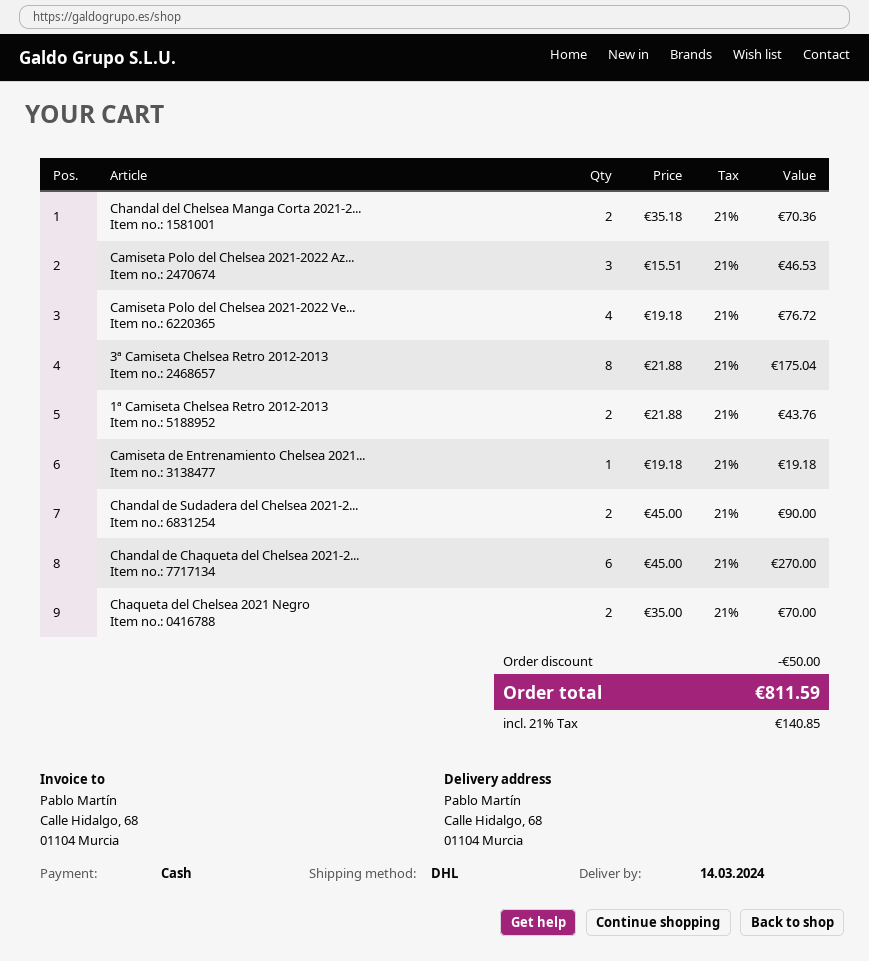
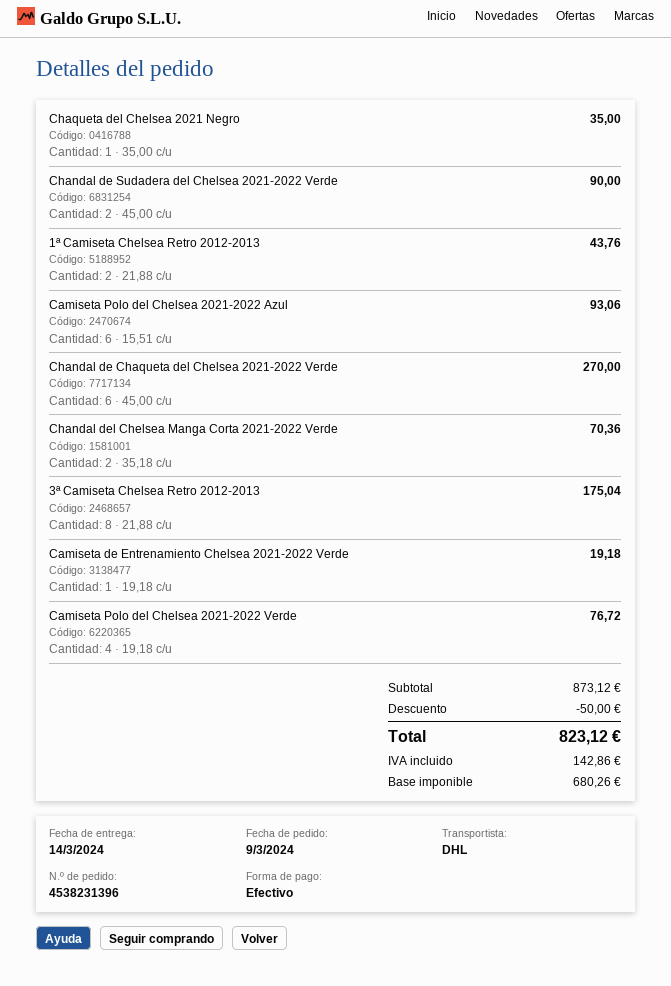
Camiseta Polo del Chelsea 2021-2022 Az...: 3 x 15.51 = 46.53 -> 6 x 15.51 = 93.06
Chaqueta del Chelsea 2021 Negro: 2 x 35.00 = 70.00 -> 1 x 35.00 = 35.00
tax: 140.85 -> 142.86
total: 811.59 -> 823.12

